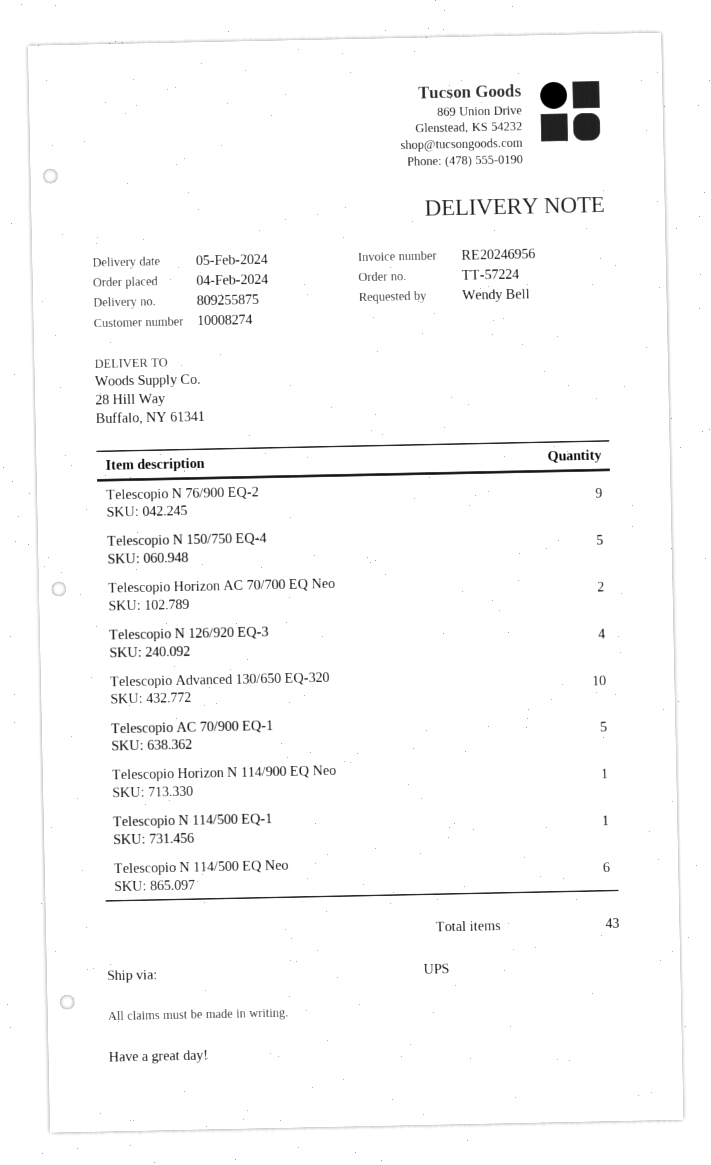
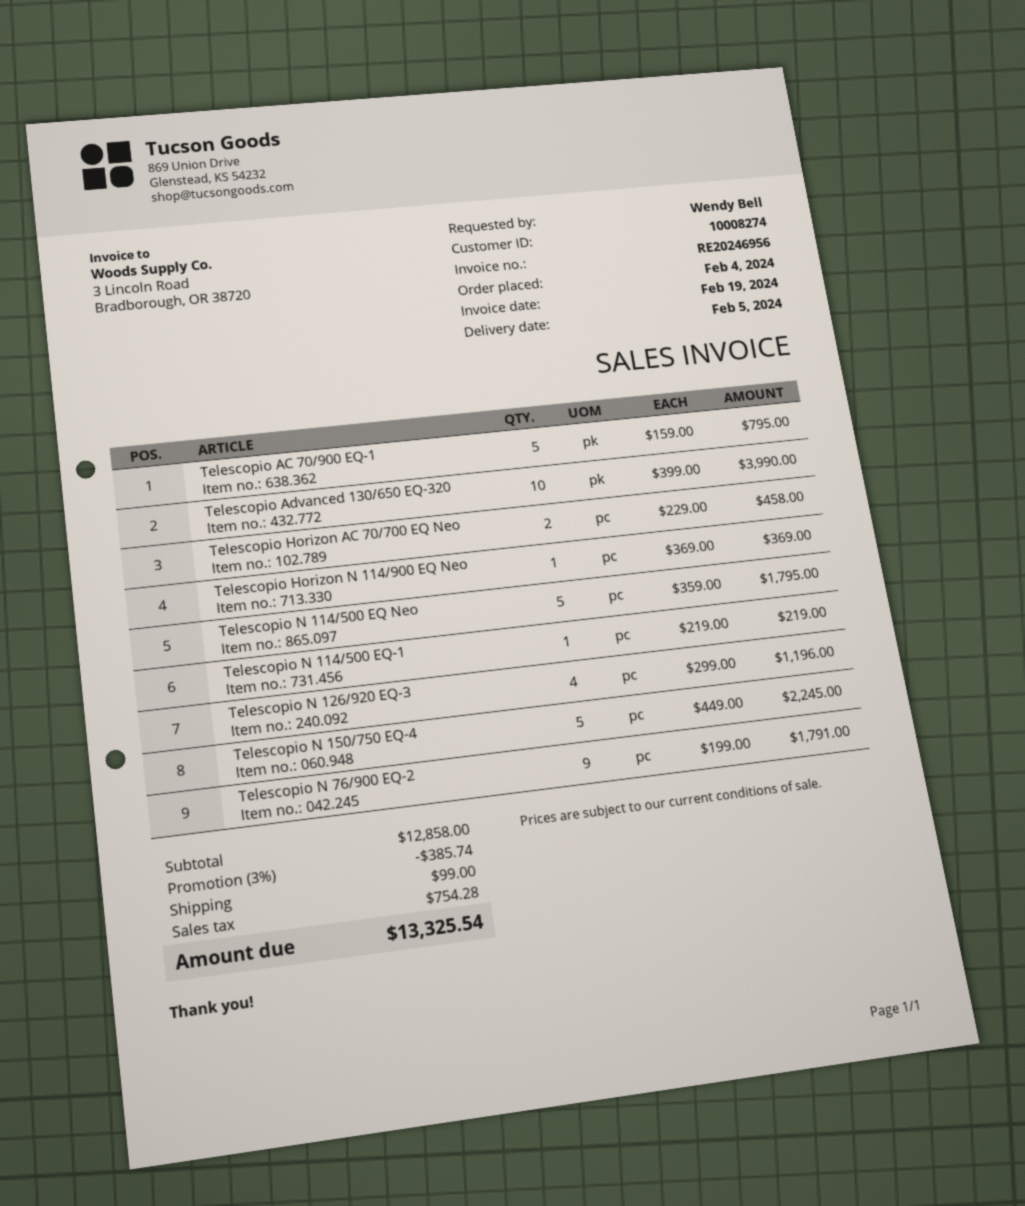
Telescopio N 114/500 EQ Neo: 6 -> 5

